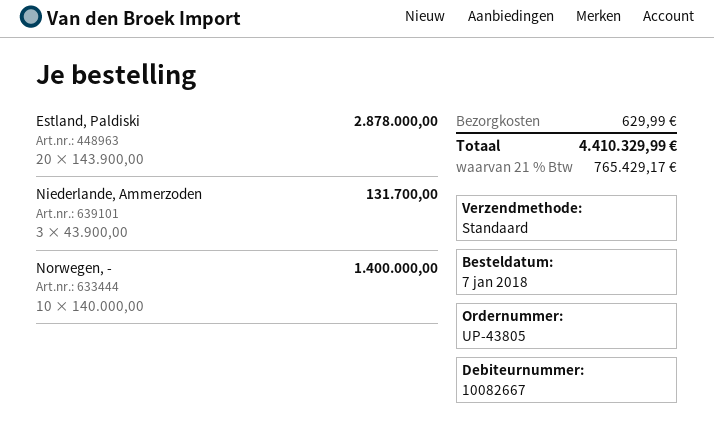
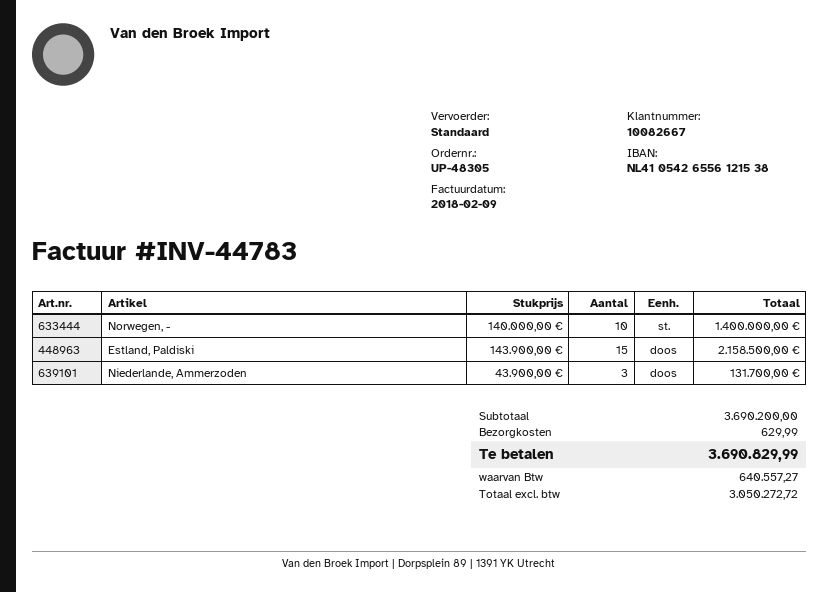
order number: UP-43805 -> UP-48305
Estland, Paldiski: 20 x 143900.00 = 2878000.00 -> 15 x 143900.00 = 2158500.00
tax: 765429.17 -> 640557.27
total: 4410329.99 -> 3690829.99

